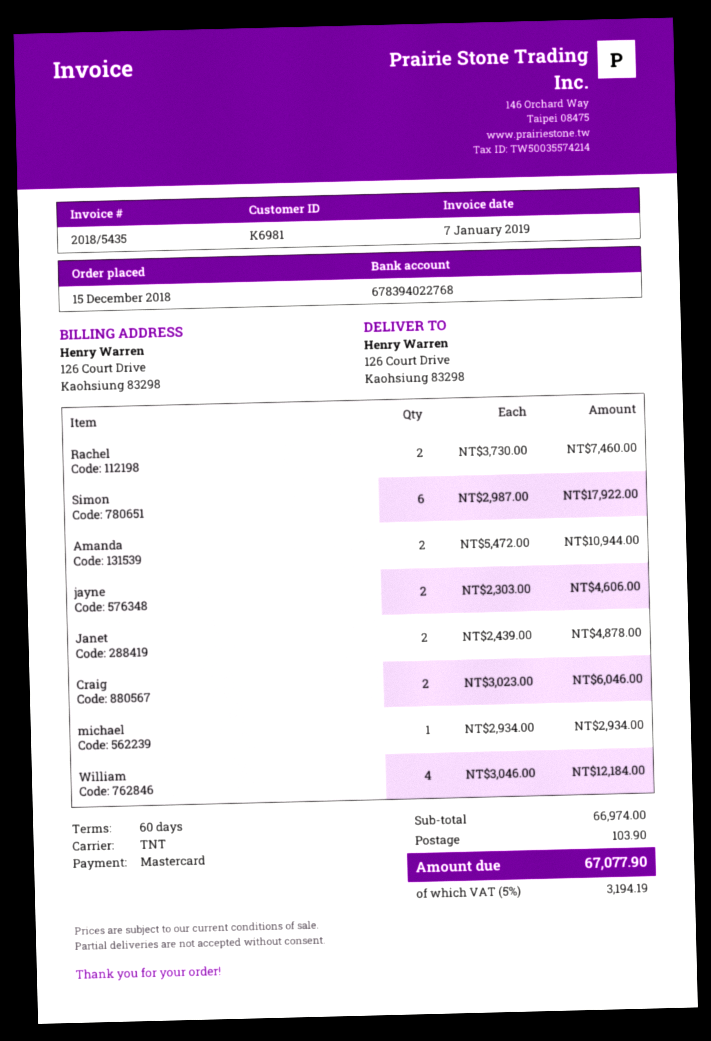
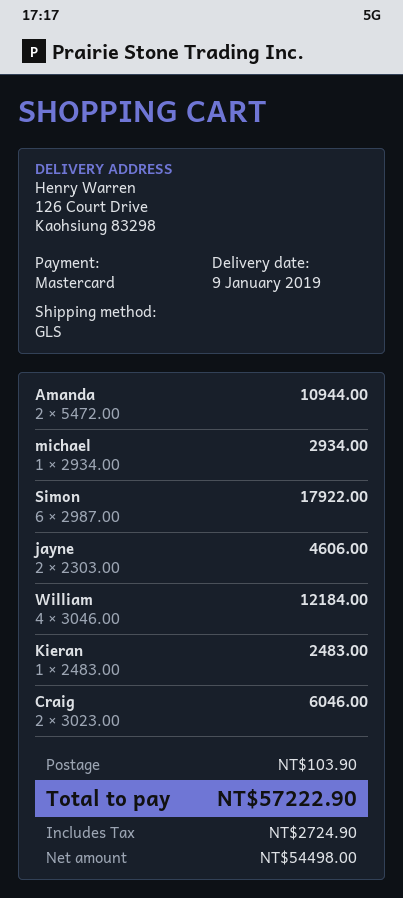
shipping method: TNT -> GLS
Rachel: 2 x 3730.00 = 7460.00 -> none
Janet: 2 x 2439.00 = 4878.00 -> none
Kieran: none -> 1 x 2483.00 = 2483.00
tax: 3194.19 -> 2724.90
total: 67077.90 -> 57222.90

